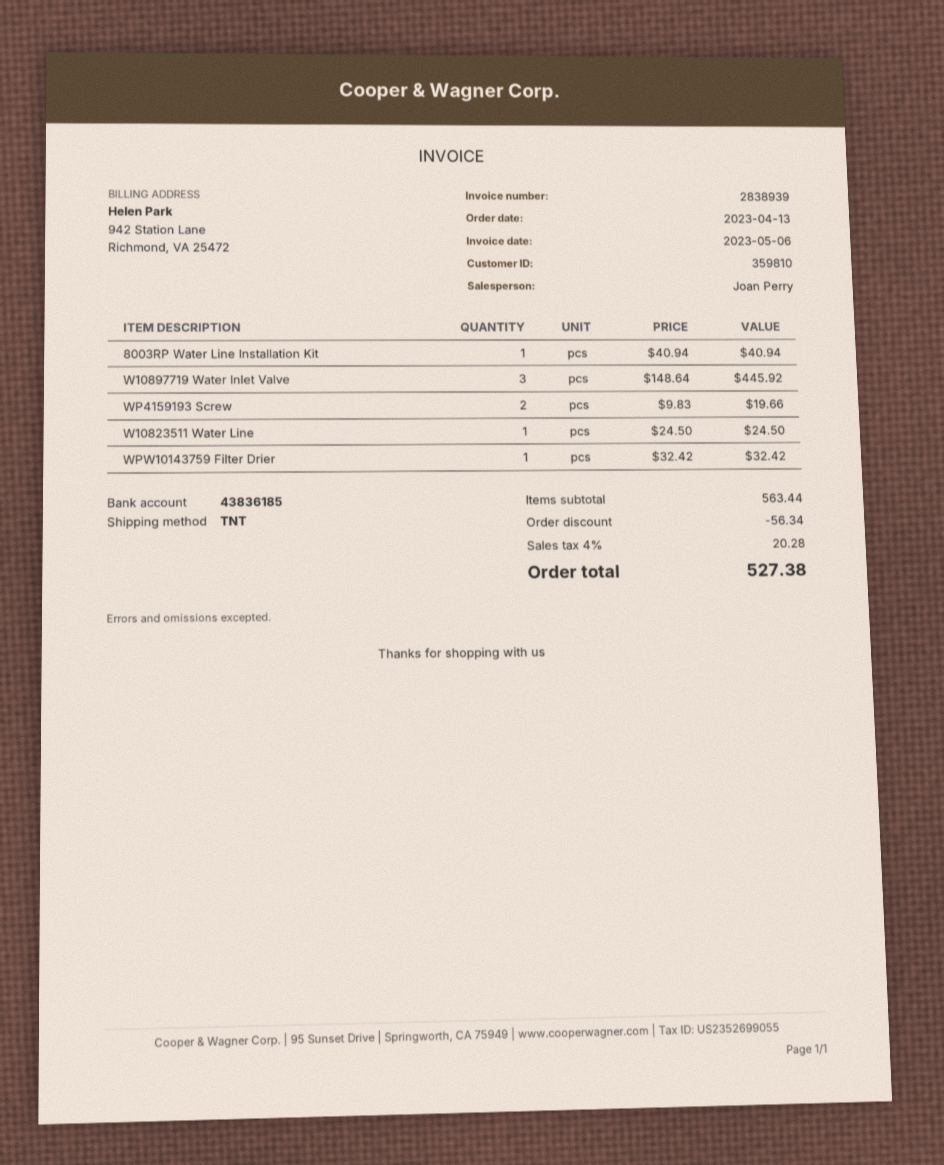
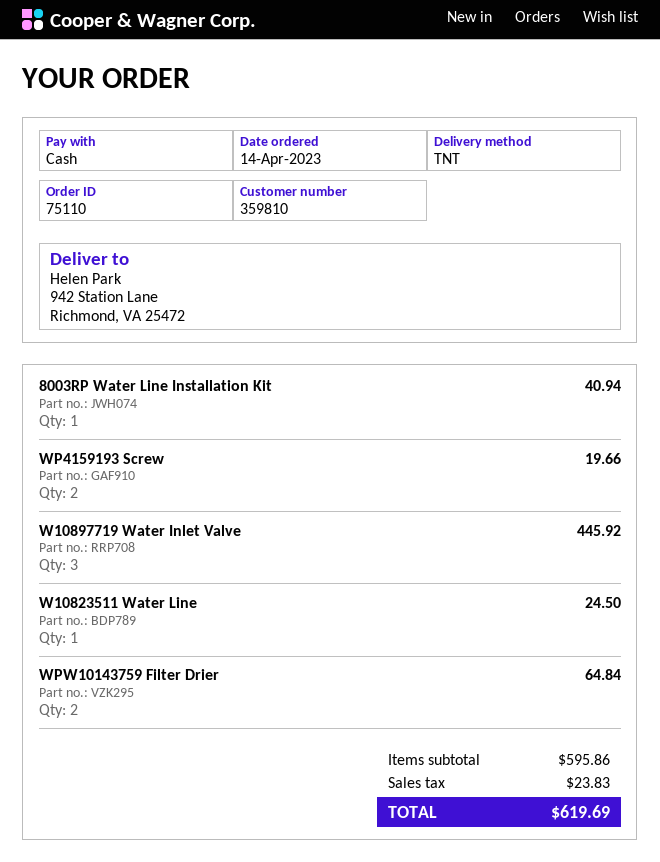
order date: 2023-04-13 -> 2023-04-14
WPW10143759 Filter Drier: 1 for 32.42 -> 2 for 64.84
subtotal: 563.44 -> 595.86
discount: 56.34 -> none
tax: 20.28 -> 23.83
total: 527.38 -> 619.69

